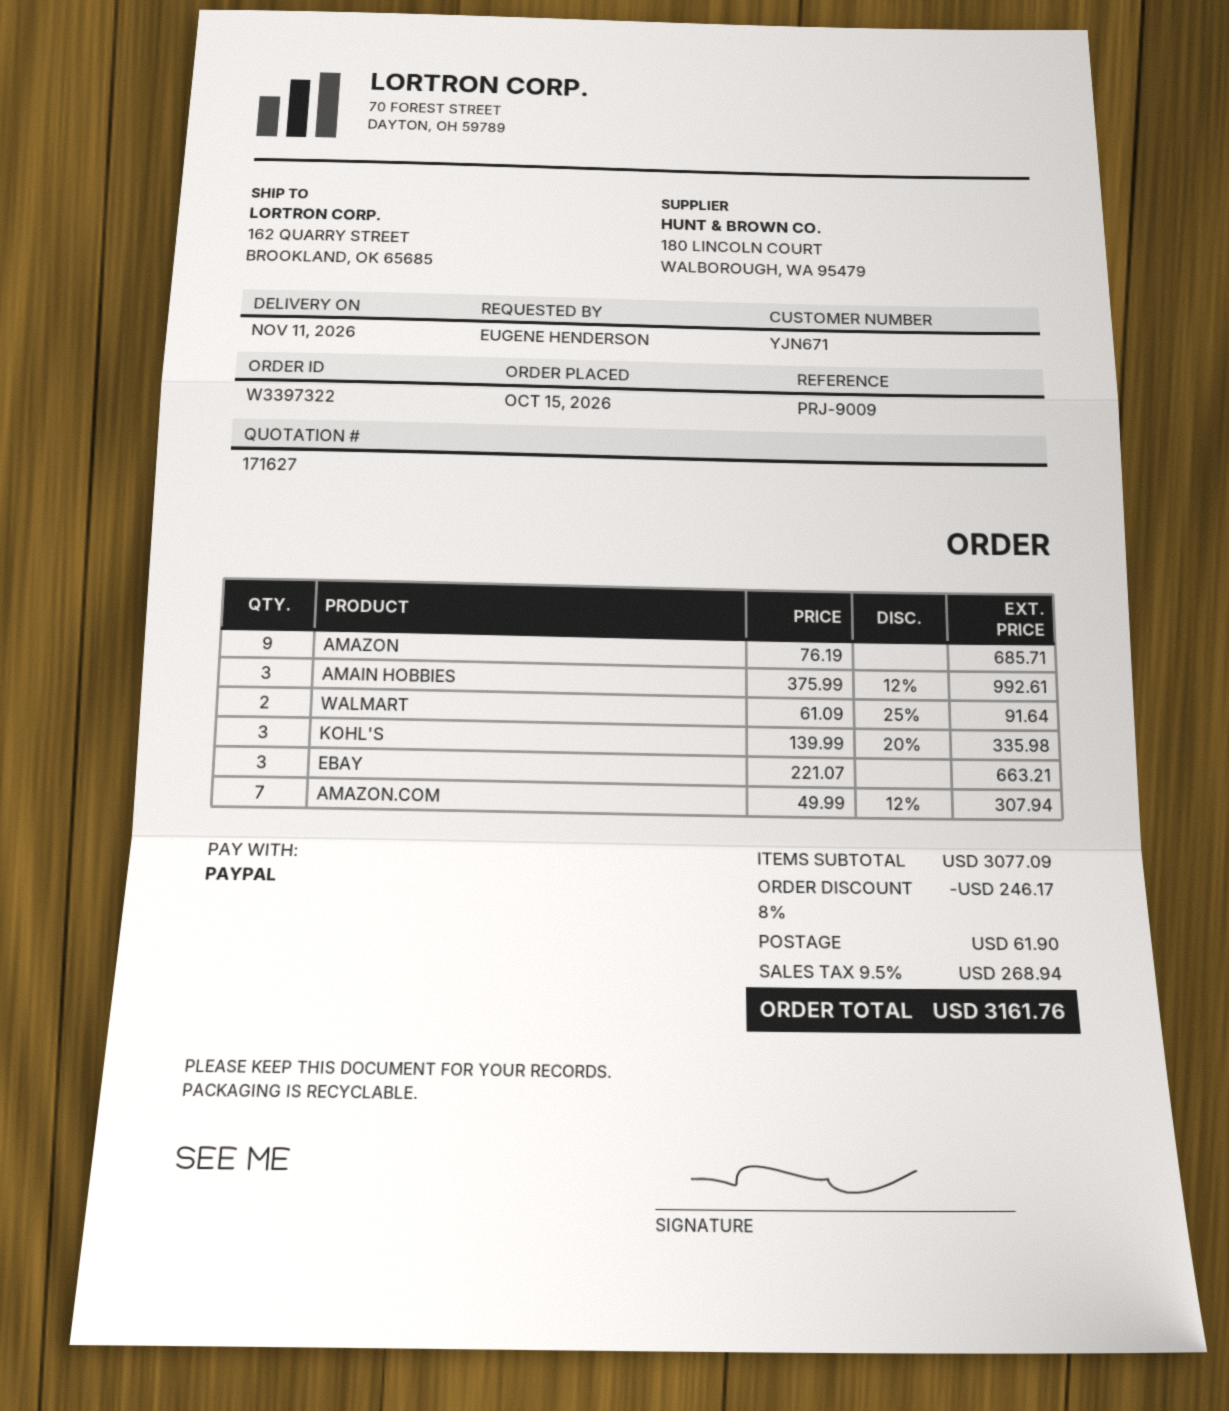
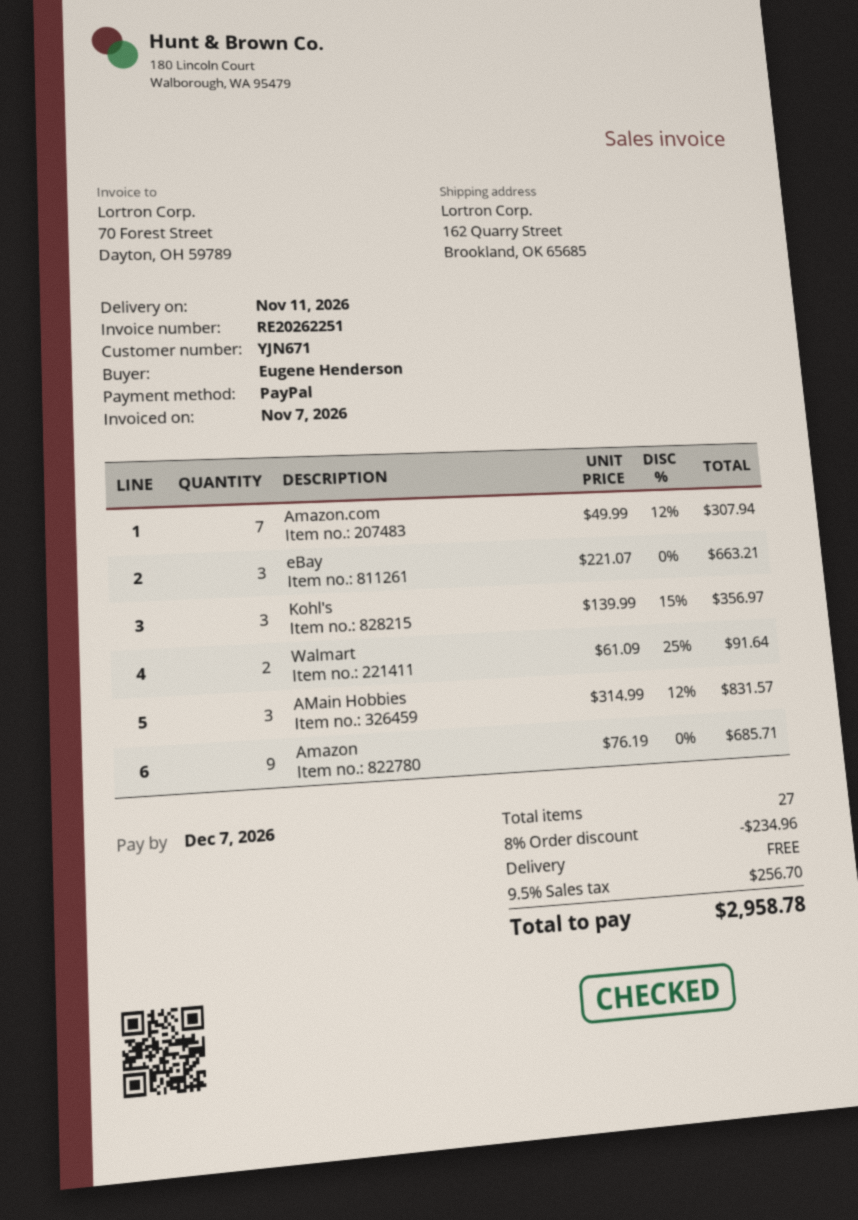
AMAIN HOBBIES: 3 x 375.99 - 12% = 992.61 -> 3 x 314.99 - 12% = 831.57
KOHL'S: 3 x 139.99 - 20% = 335.98 -> 3 x 139.99 - 15% = 356.97
discount: 8% = 246.17 -> 8% = 234.96
shipping: 61.90 -> 0.00
tax: 9.5% = 268.94 -> 9.5% = 256.70
total: 3161.76 -> 2958.78

